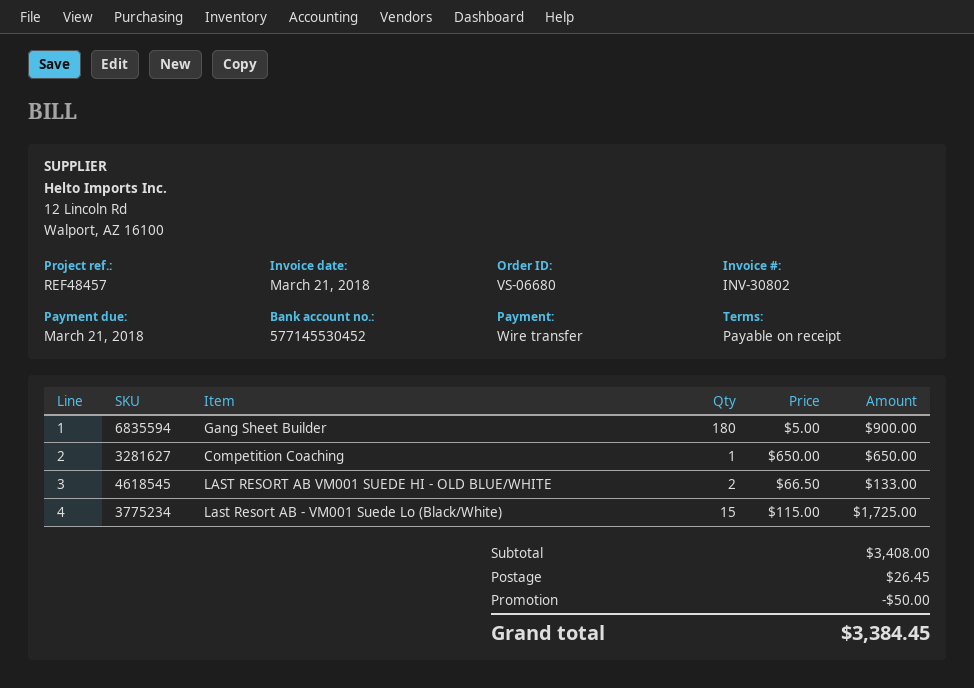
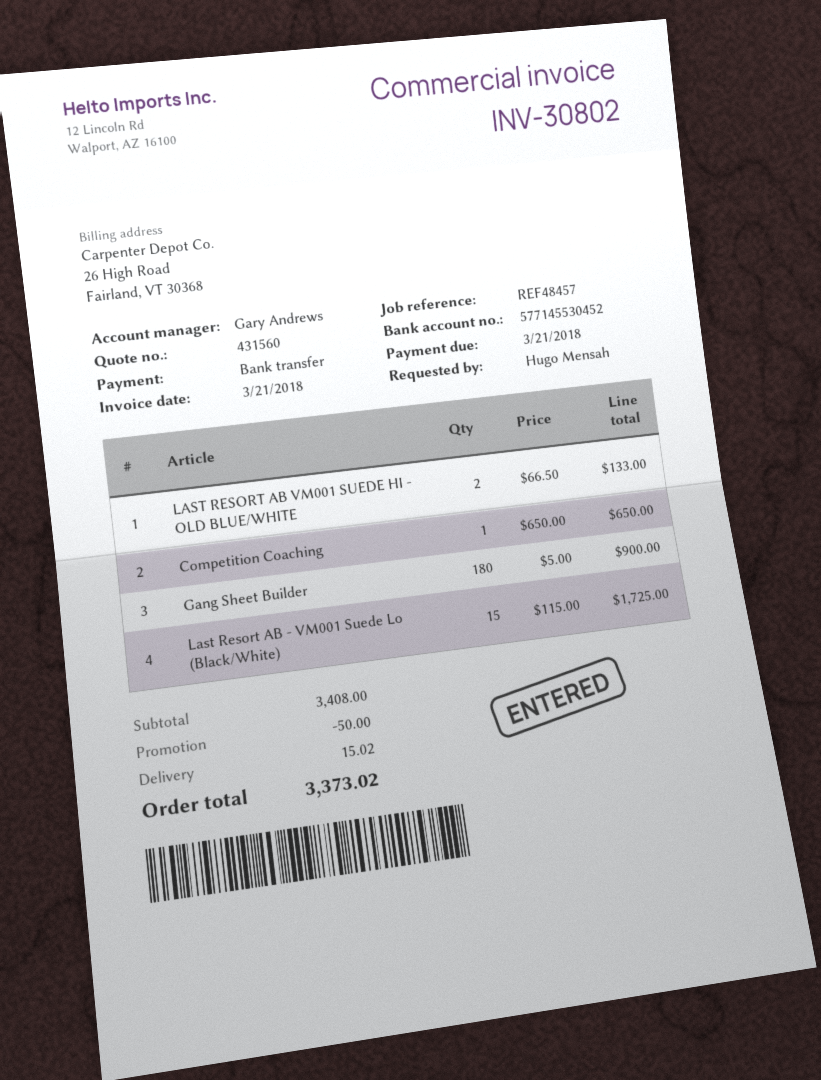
shipping: 26.45 -> 15.02
total: 3384.45 -> 3373.02

